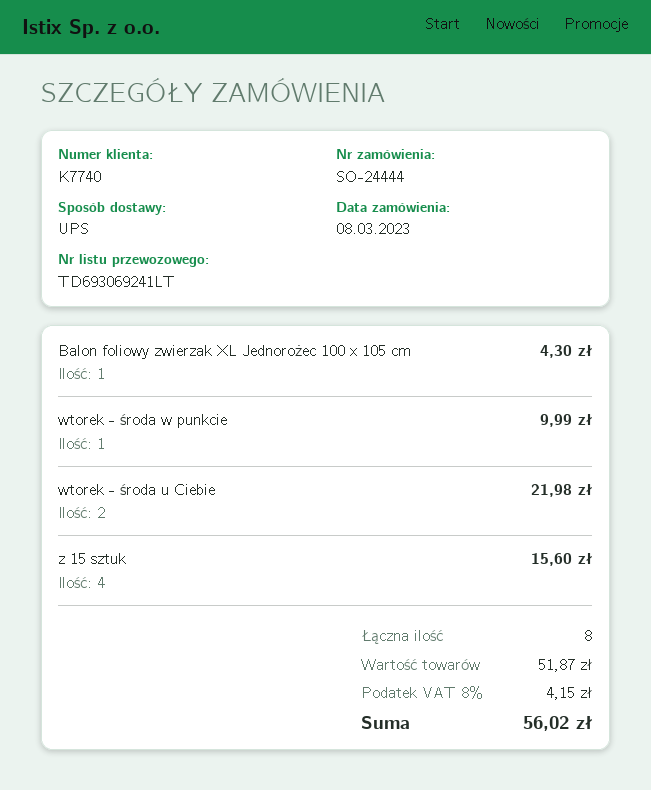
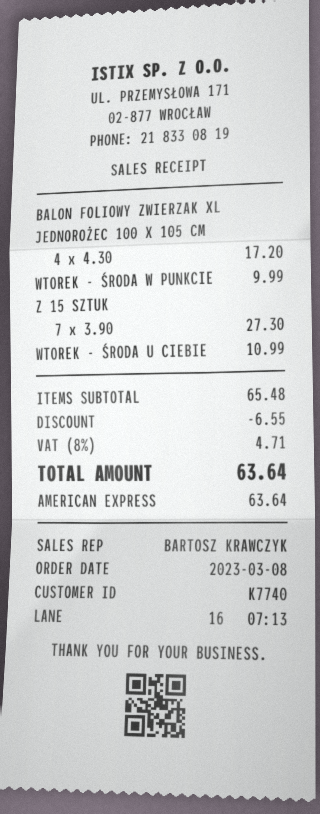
Balon foliowy zwierzak XL Jednorożec 100 x 105 cm: 1 for 4.30 -> 4 for 17.20
wtorek - środa u Ciebie: 2 for 21.98 -> 1 for 10.99
z 15 sztuk: 4 for 15.60 -> 7 for 27.30
subtotal: 51.87 -> 65.48
discount: none -> 6.55
tax: 8% = 4.15 -> 8% = 4.71
total: 56.02 -> 63.64

